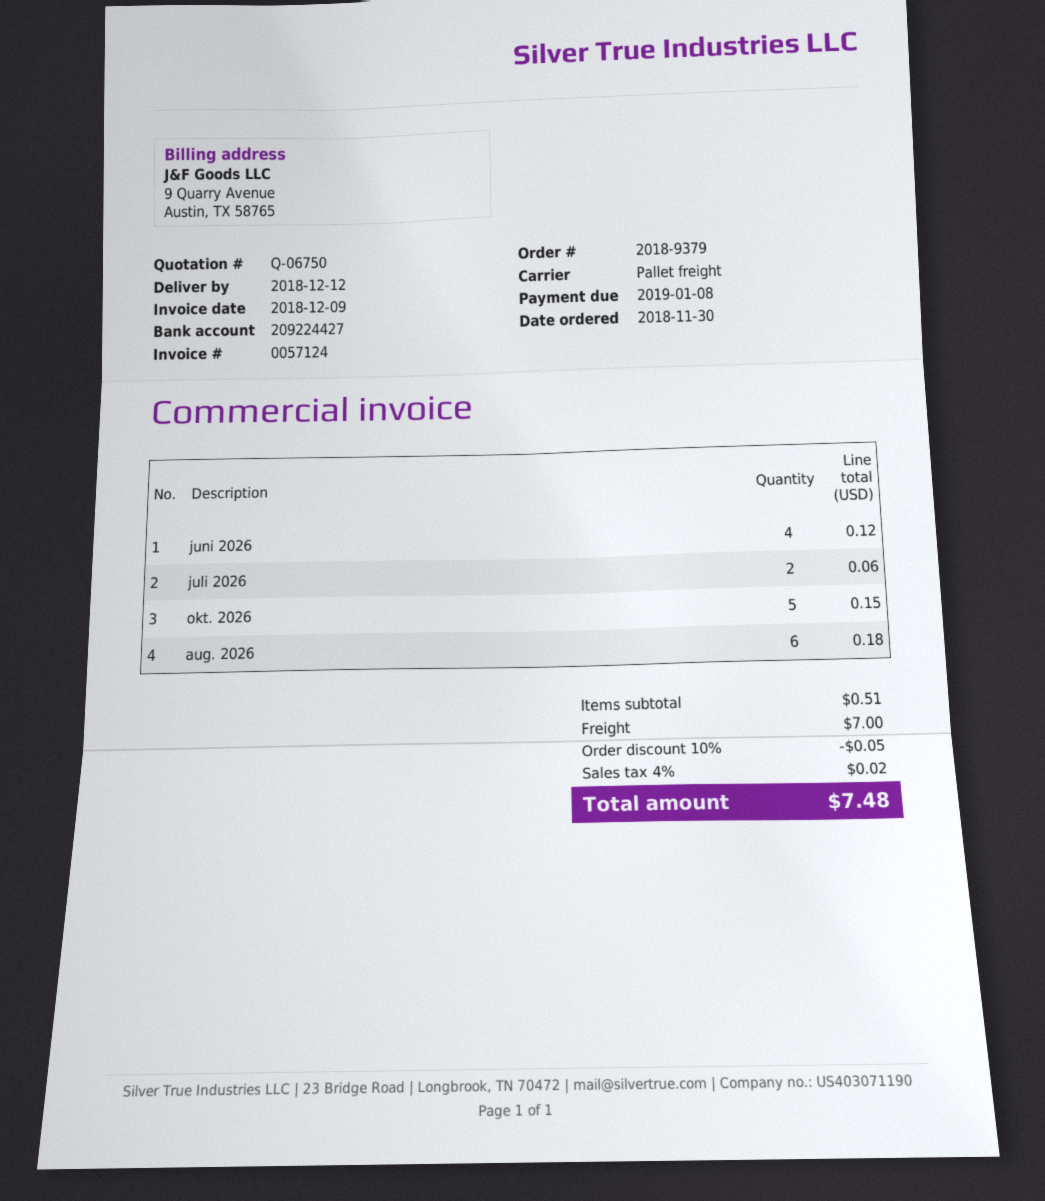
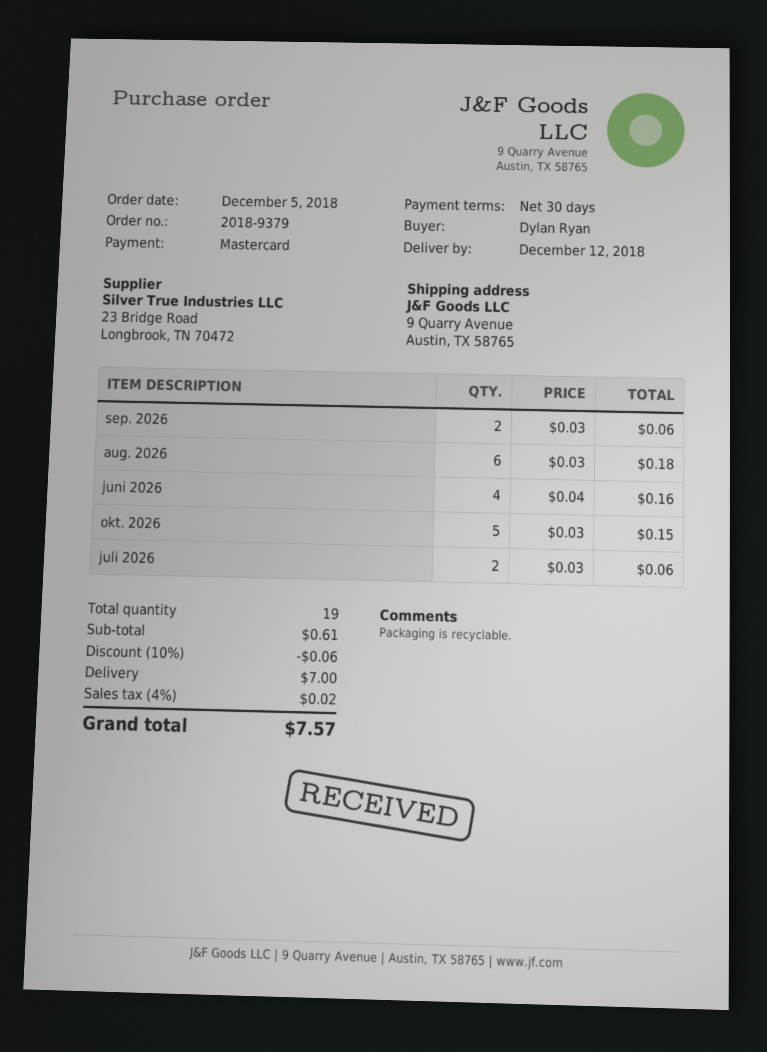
order date: 2018-11-30 -> 2018-12-05
juni 2026: 4 for 0.12 -> 4 for 0.16
sep. 2026: none -> 2 for 0.06
subtotal: 0.51 -> 0.61
discount: 10% = 0.05 -> 10% = 0.06
total: 7.48 -> 7.57

